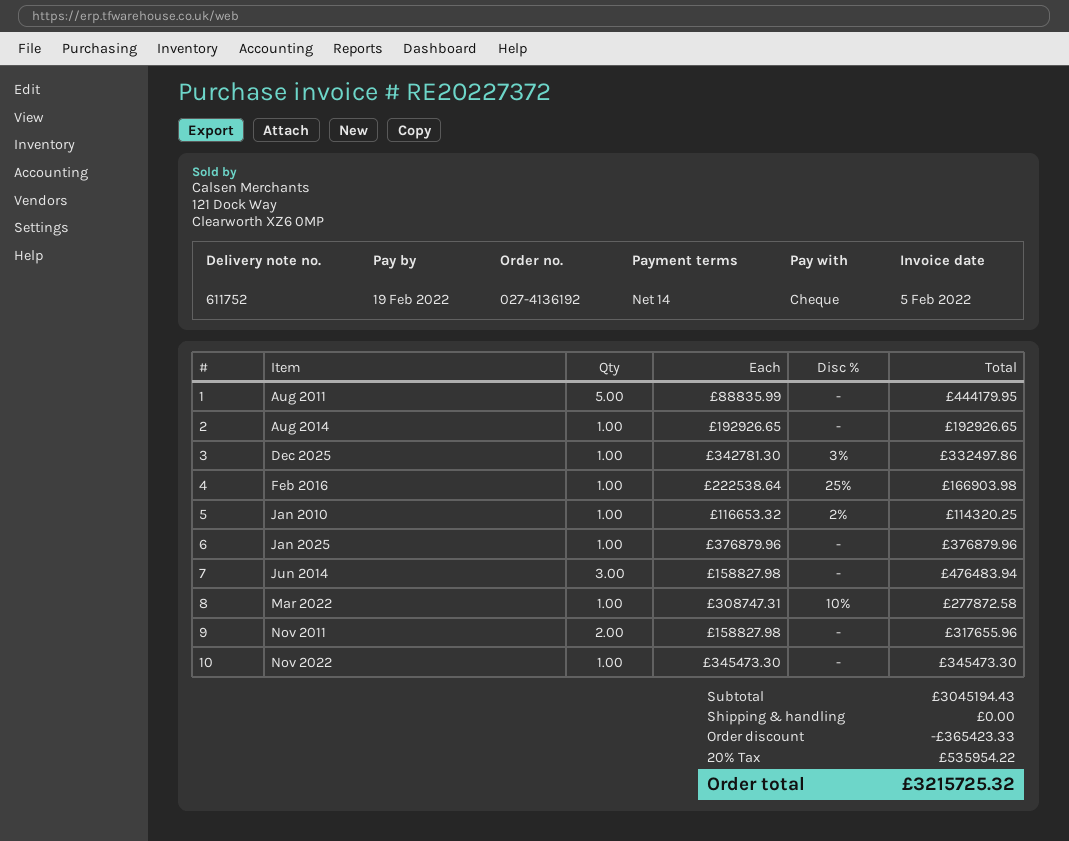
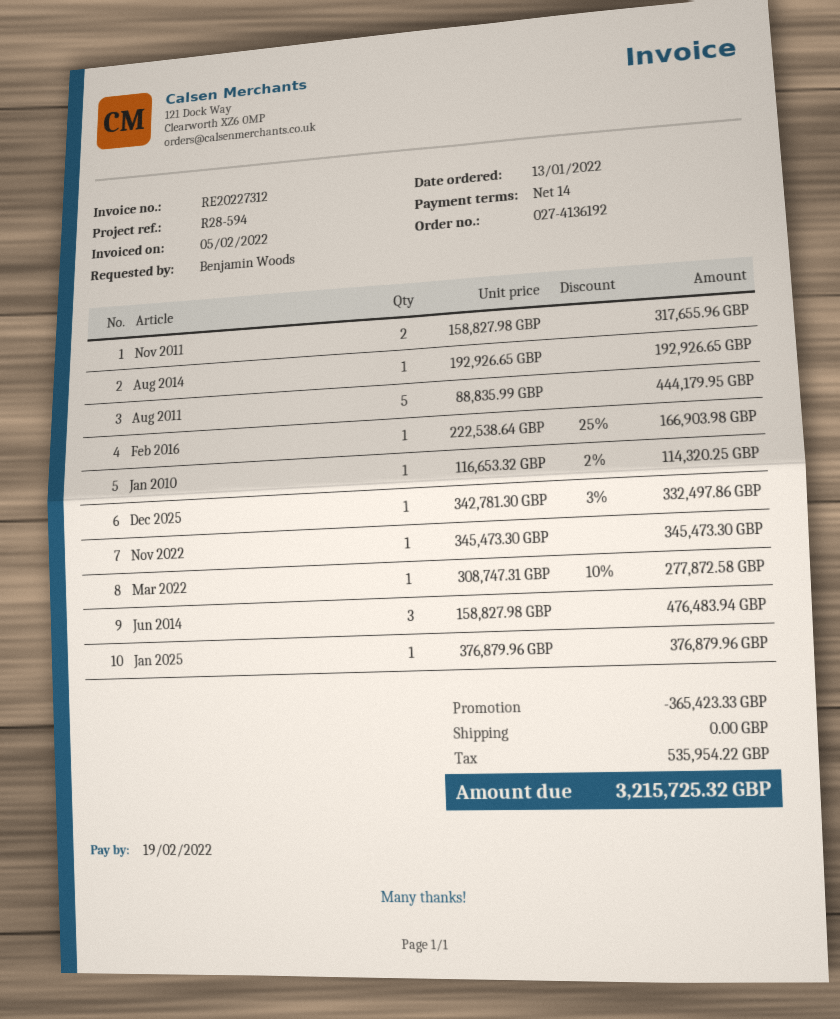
invoice number: RE20227372 -> RE20227312

